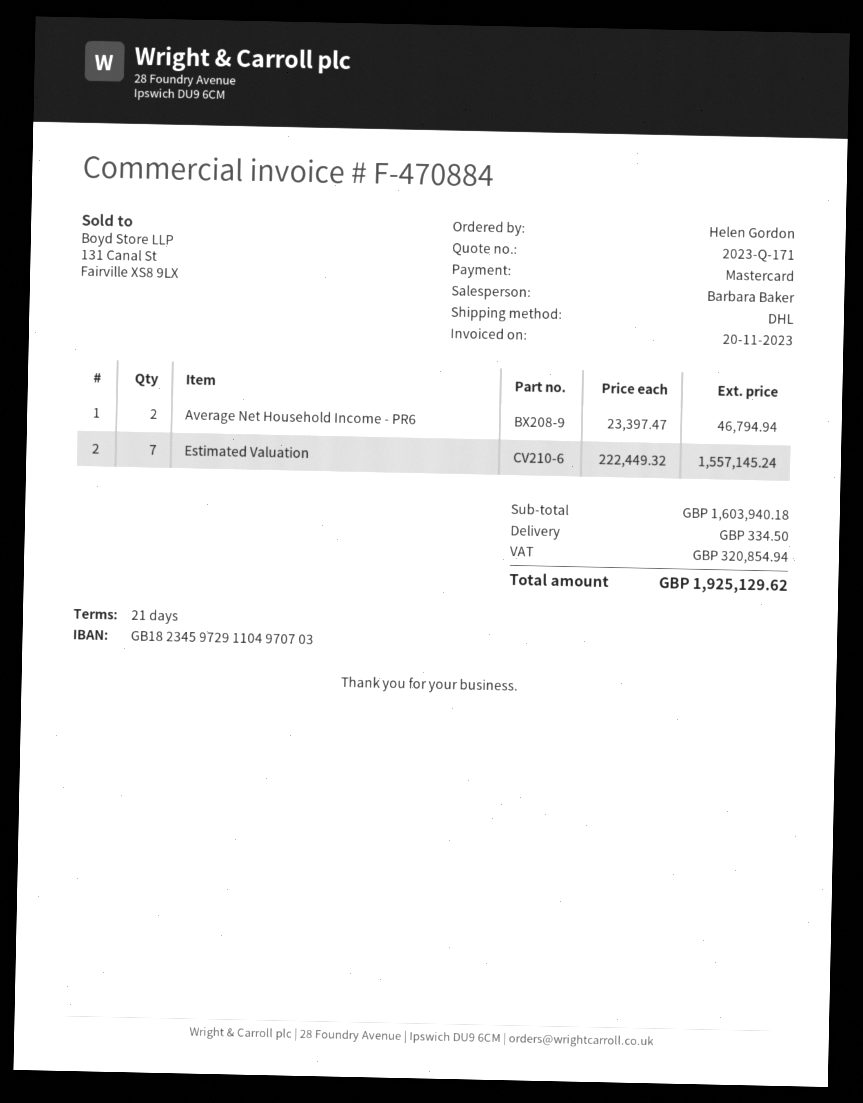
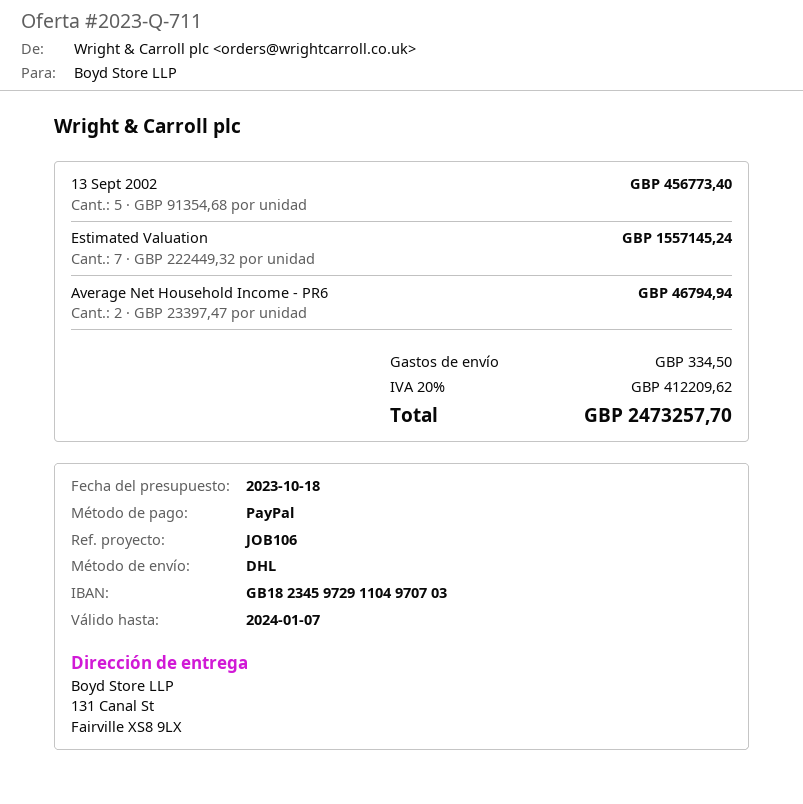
quote number: 2023-Q-171 -> 2023-Q-711
payment method: Mastercard -> PayPal
13 Sept 2002: none -> 5 x 91354.68 = 456773.40
tax: 320854.94 -> 412209.62
total: 1925129.62 -> 2473257.70

